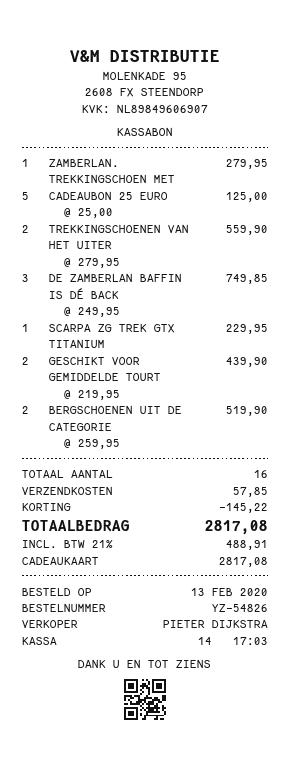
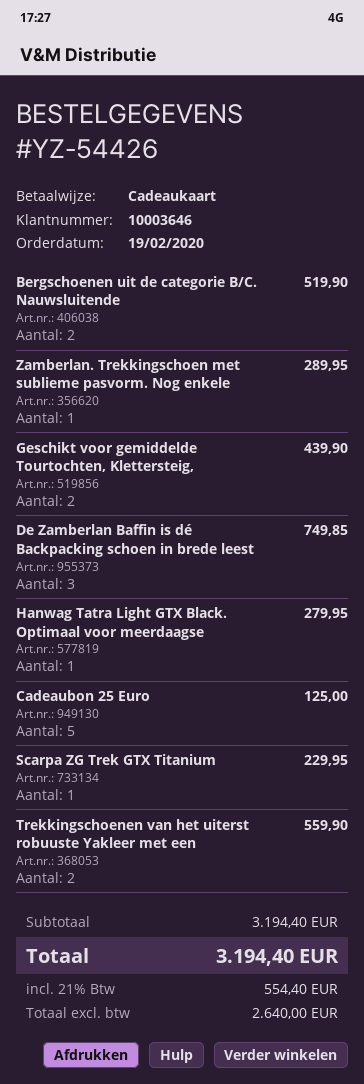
order number: YZ-54826 -> YZ-54426
order date: 2020-02-13 -> 2020-02-19
ZAMBERLAN. TREKKINGSCHOEN MET: 1 for 279.95 -> 1 for 289.95
Hanwag Tatra Light GTX Black. Optimaal voor meerdaagse: none -> 1 for 279.95
discount: 145.22 -> none
shipping: 57.85 -> none
tax: 21% = 488.91 -> 21% = 554.40
total: 2817.08 -> 3194.40

